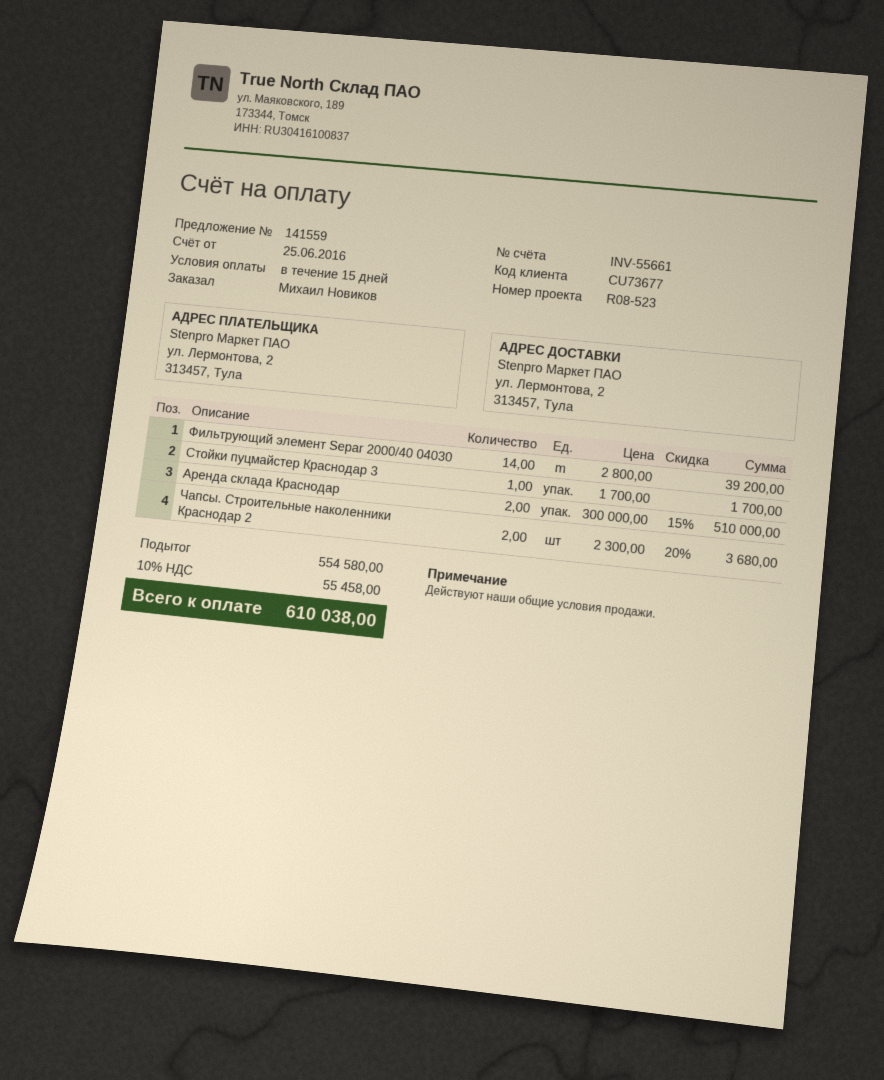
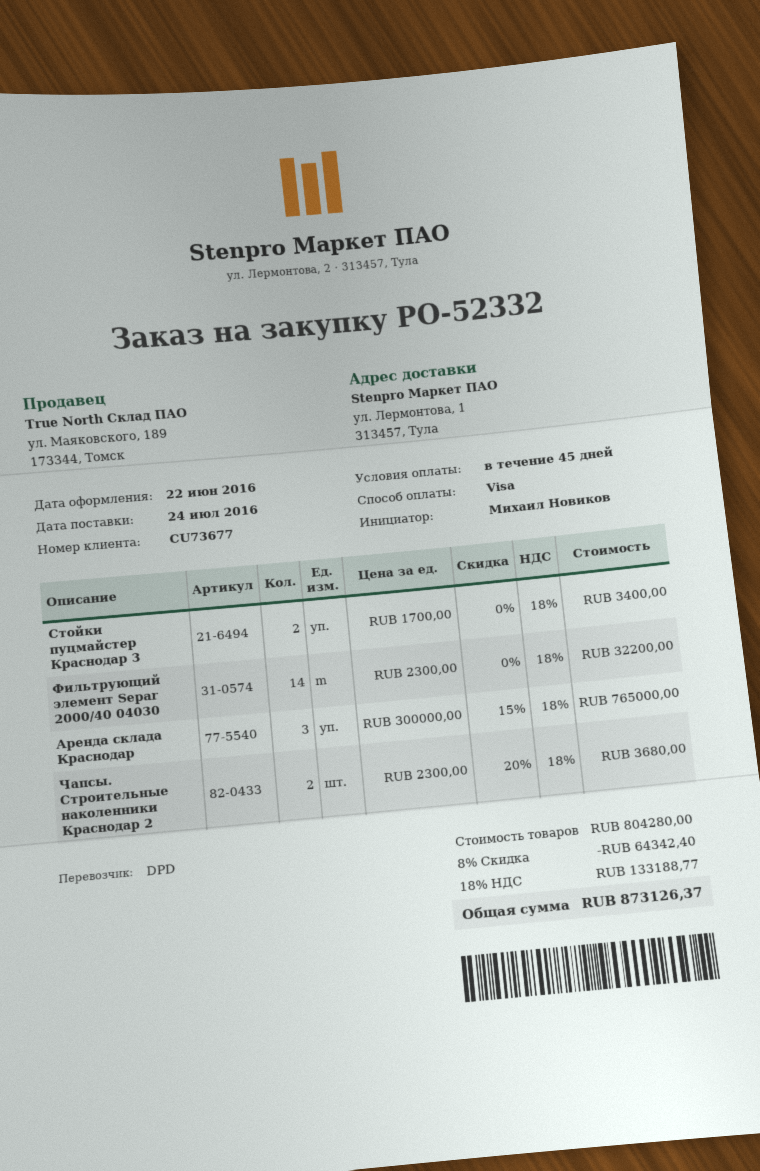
payment terms: 15 days -> 45 days
ship to: ул. Лермонтова, 2, 313457, Тула -> ул. Лермонтова, 1, 313457, Тула
Фильтрующий элемент Separ 2000/40 04030: 14 x 2800.00 = 39200.00 -> 14 x 2300.00 = 32200.00
Стойки пуцмайстер Краснодар 3: 1 x 1700.00 = 1700.00 -> 2 x 1700.00 = 3400.00
Аренда склада Краснодар: 2 x 300000.00 - 15% = 510000.00 -> 3 x 300000.00 - 15% = 765000.00
subtotal: 554580.00 -> 804280.00
discount: none -> 8% = 64342.40
tax: 10% = 55458.00 -> 18% = 133188.77
total: 610038.00 -> 873126.37

